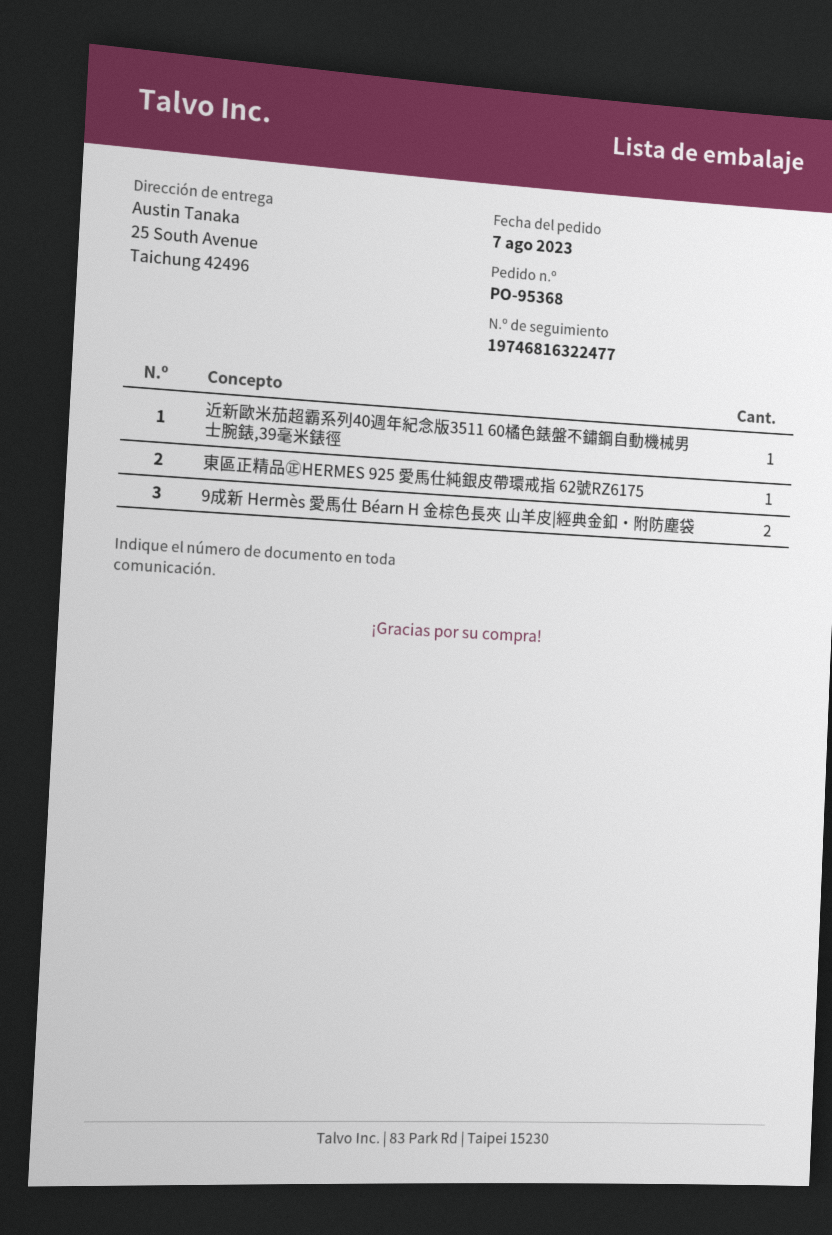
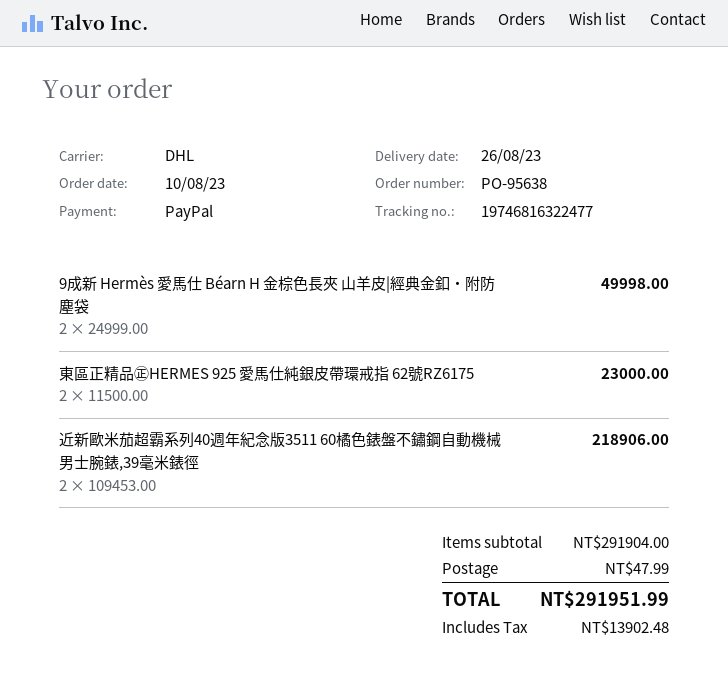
order number: PO-95368 -> PO-95638
order date: 2023-08-07 -> 2023-08-10
近新歐米茄超霸系列40週年紀念版3511 60橘色錶盤不鏽鋼自動機械男士腕錶,39毫米錶徑: 1 -> 2
東區正精品㊣HERMES 925 愛馬仕純銀皮帶環戒指 62號RZ6175: 1 -> 2

